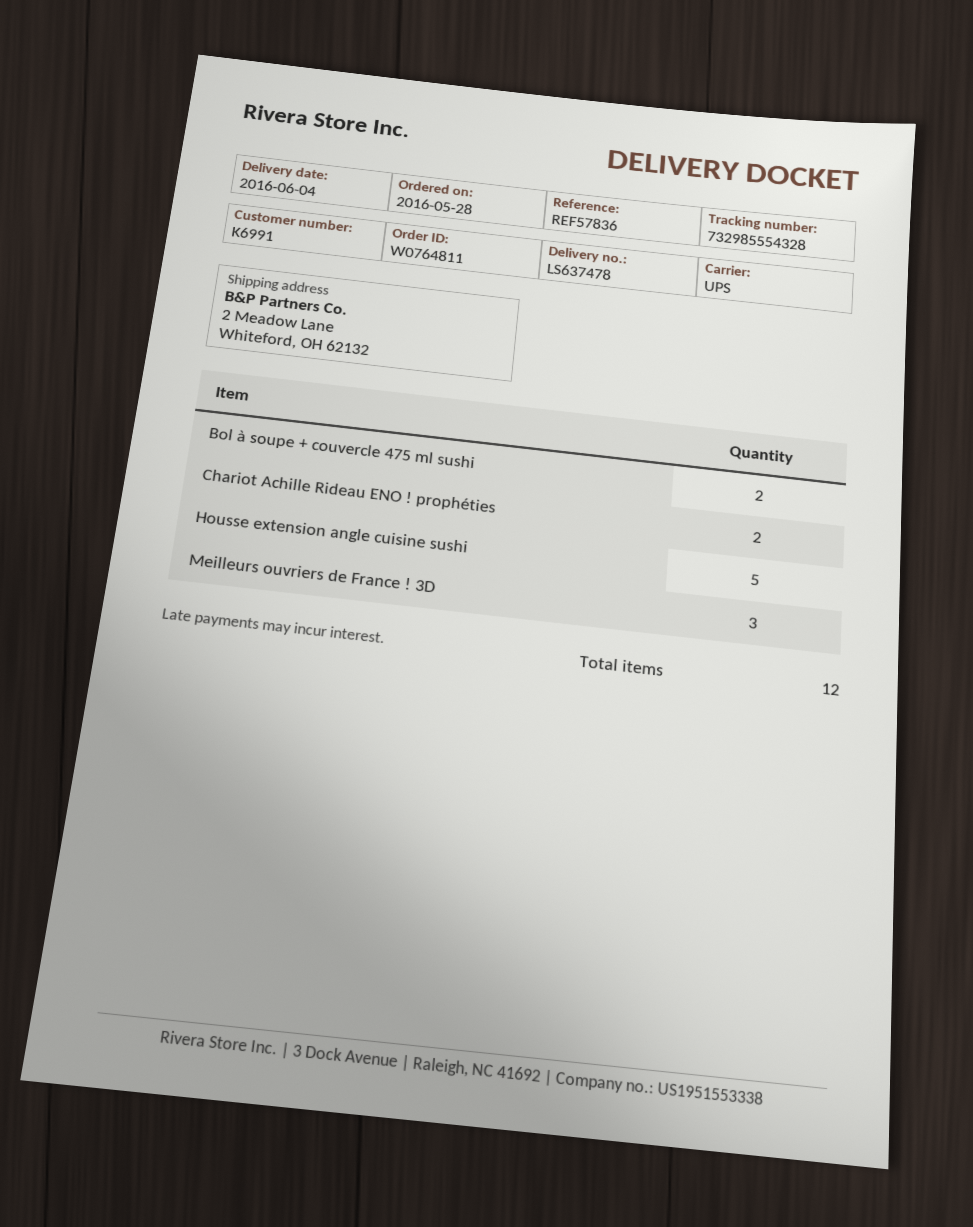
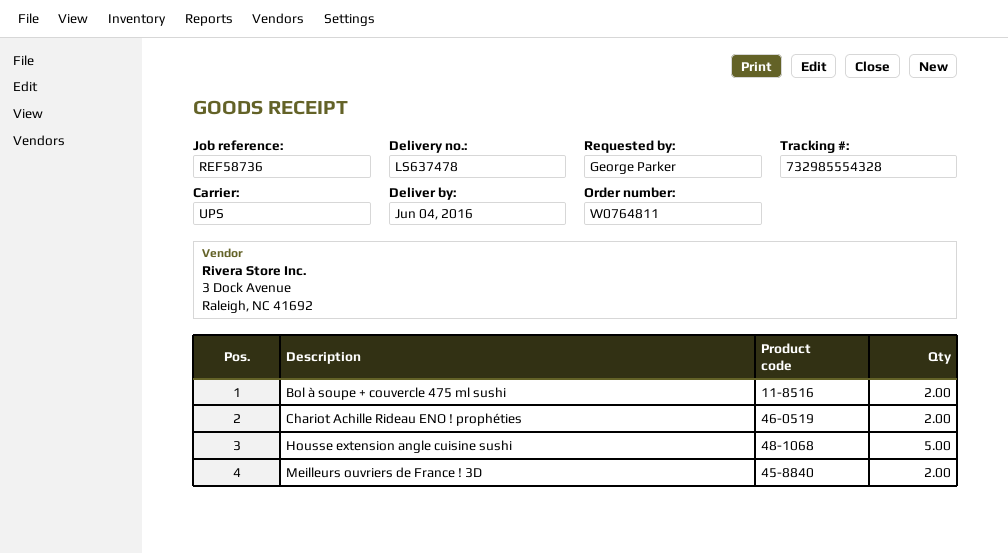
reference: REF57836 -> REF58736
Meilleurs ouvriers de France ! 3D: 3 -> 2

